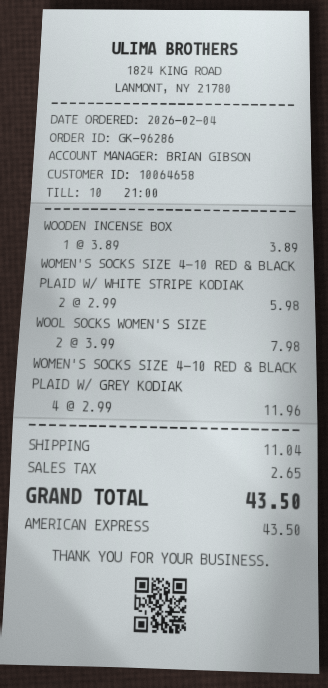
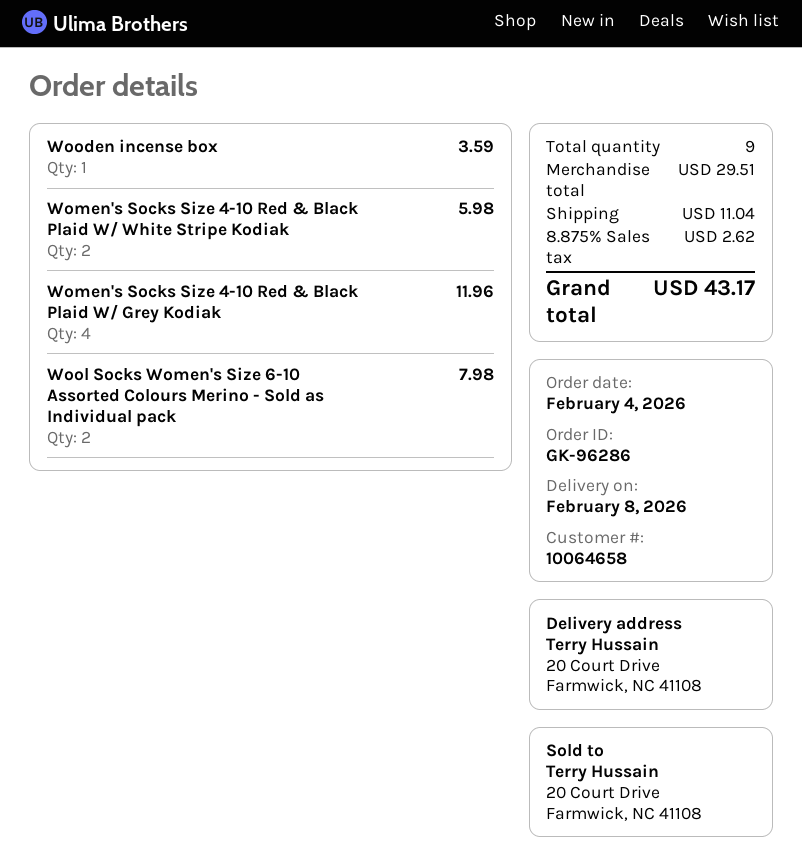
WOODEN INCENSE BOX: 1 for 3.89 -> 1 for 3.59
tax: 2.65 -> 2.62
total: 43.50 -> 43.17

